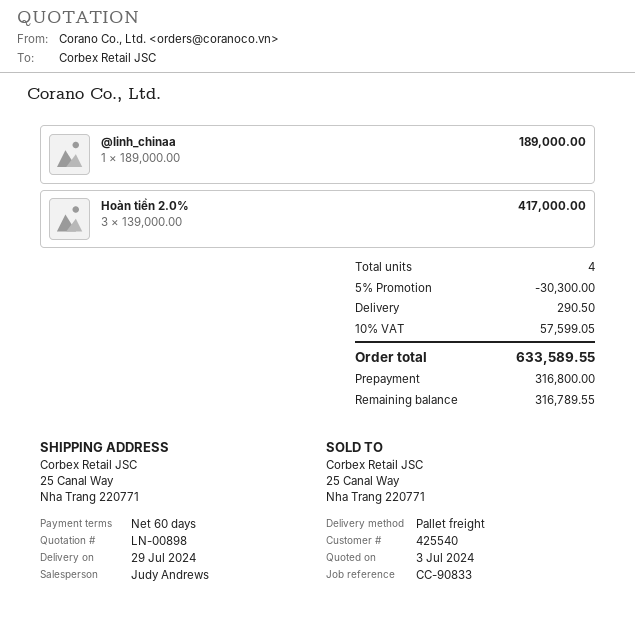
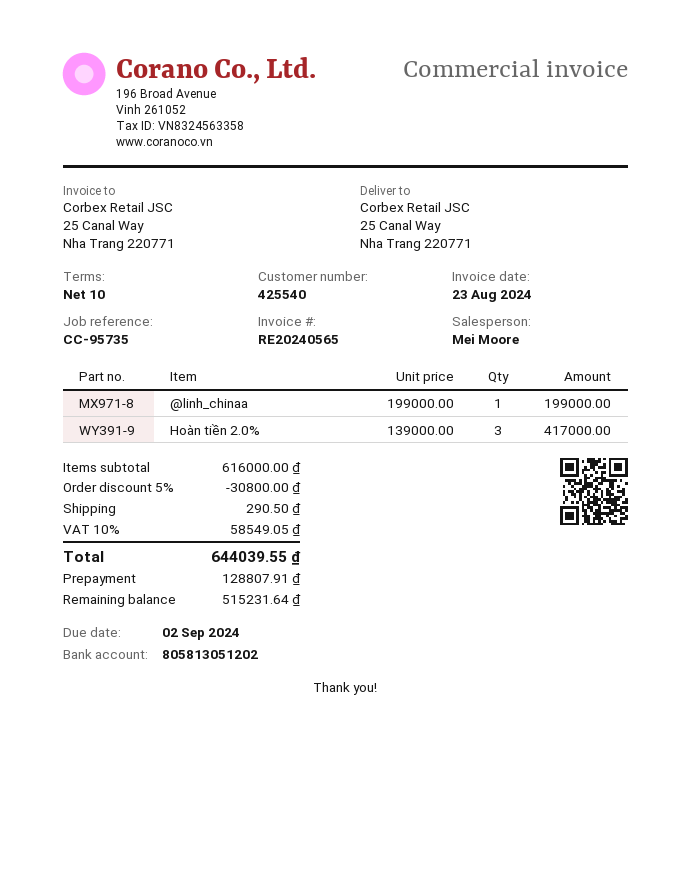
payment terms: 60 days -> 10 days
reference: CC-90833 -> CC-95735
sales rep: Judy Andrews -> Mei Moore
@linh_chinaa: 1 x 189000.00 = 189000.00 -> 1 x 199000.00 = 199000.00
discount: 5% = 30300.00 -> 5% = 30800.00
tax: 10% = 57599.05 -> 10% = 58549.05
total: 633589.55 -> 644039.55
deposit: 316800.00 -> 128807.91
balance: 316789.55 -> 515231.64

